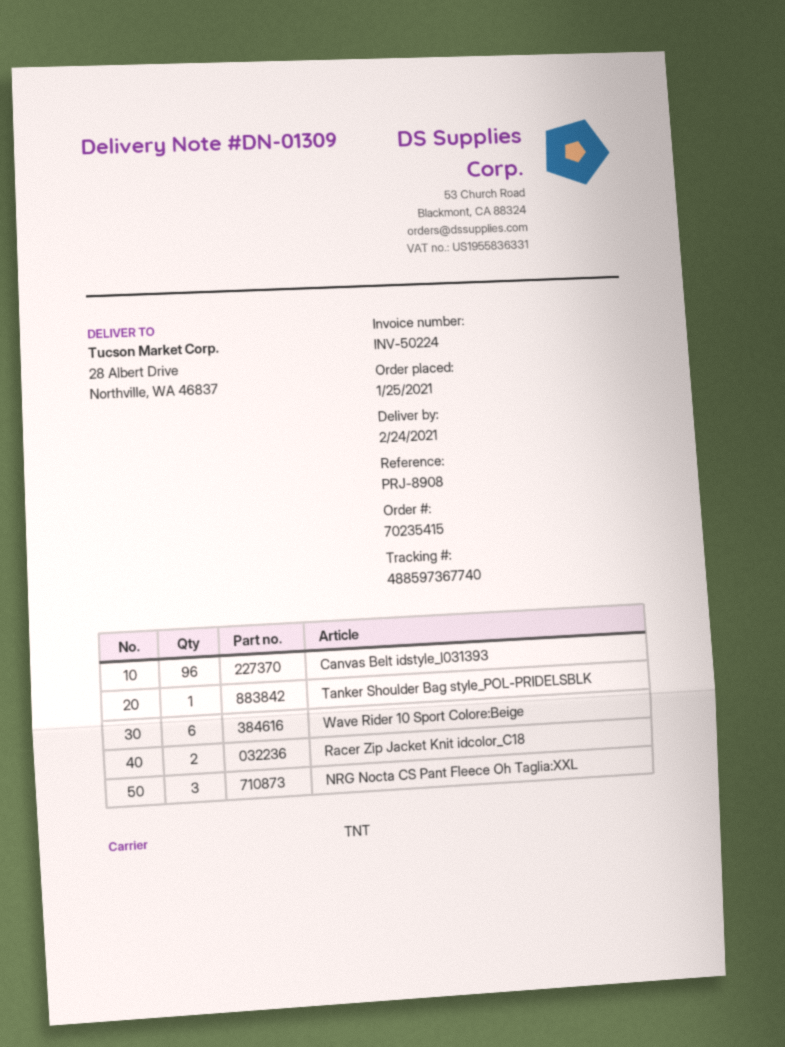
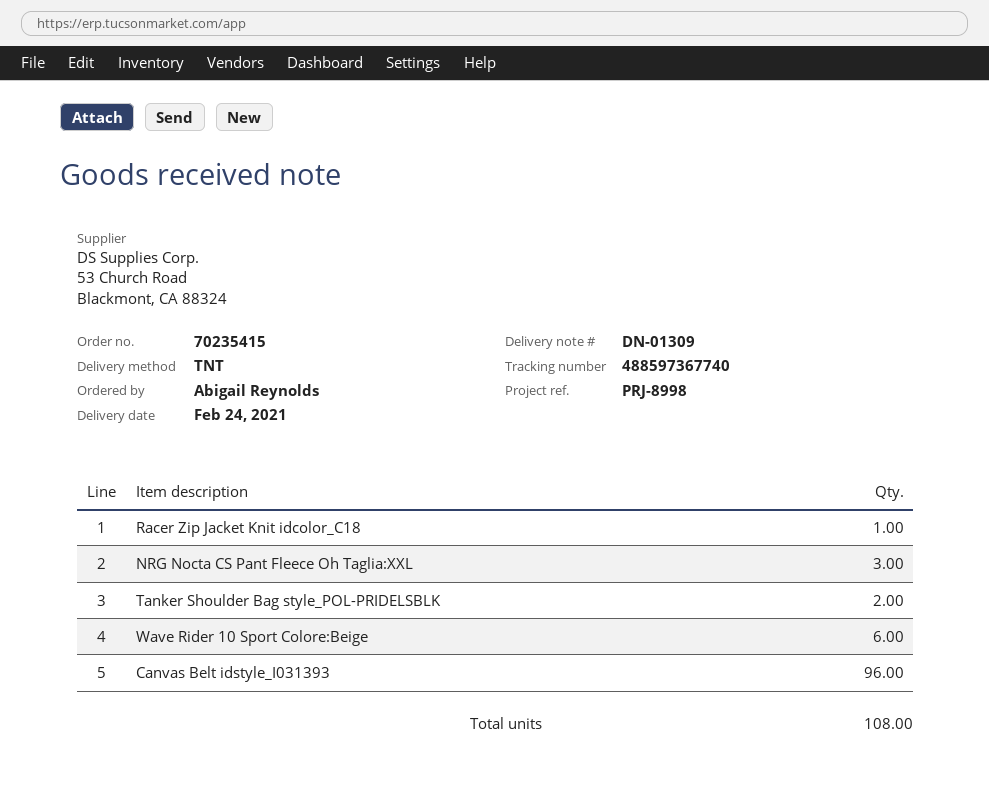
reference: PRJ-8908 -> PRJ-8998
Tanker Shoulder Bag style_POL-PRIDELSBLK: 1 -> 2
Racer Zip Jacket Knit idcolor_C18: 2 -> 1

